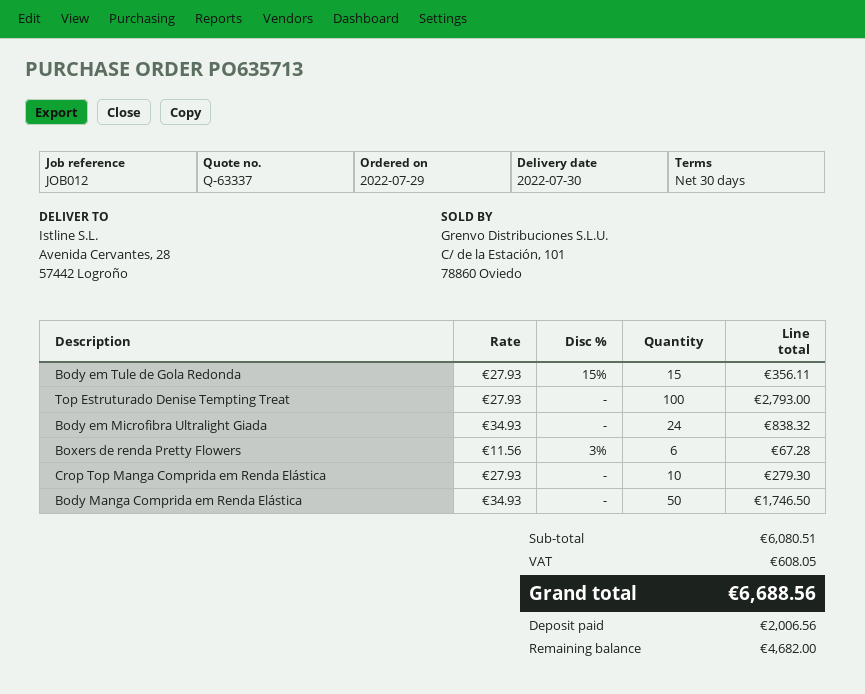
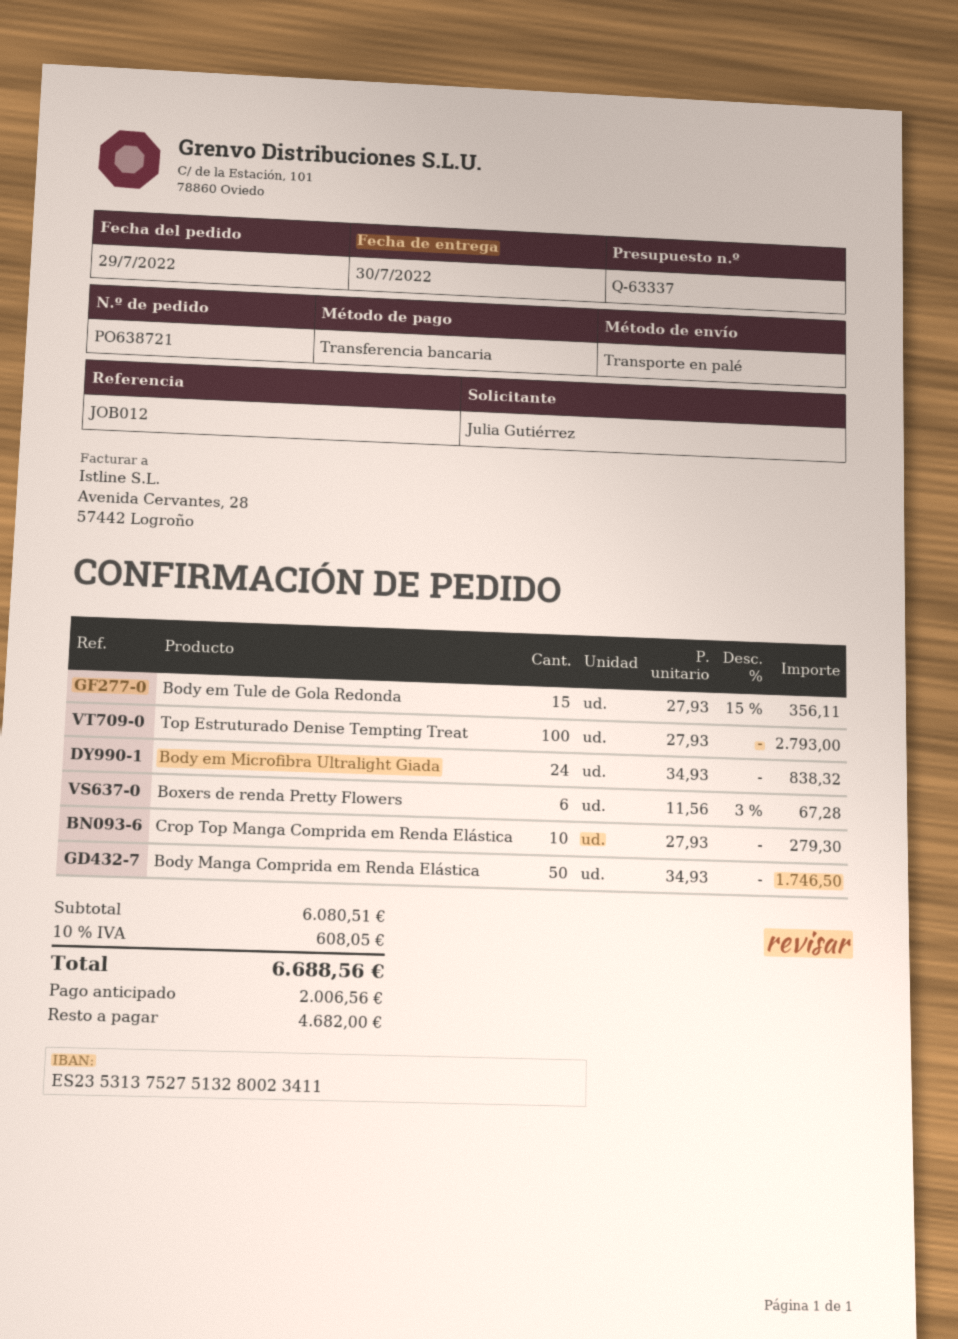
order number: PO635713 -> PO638721

